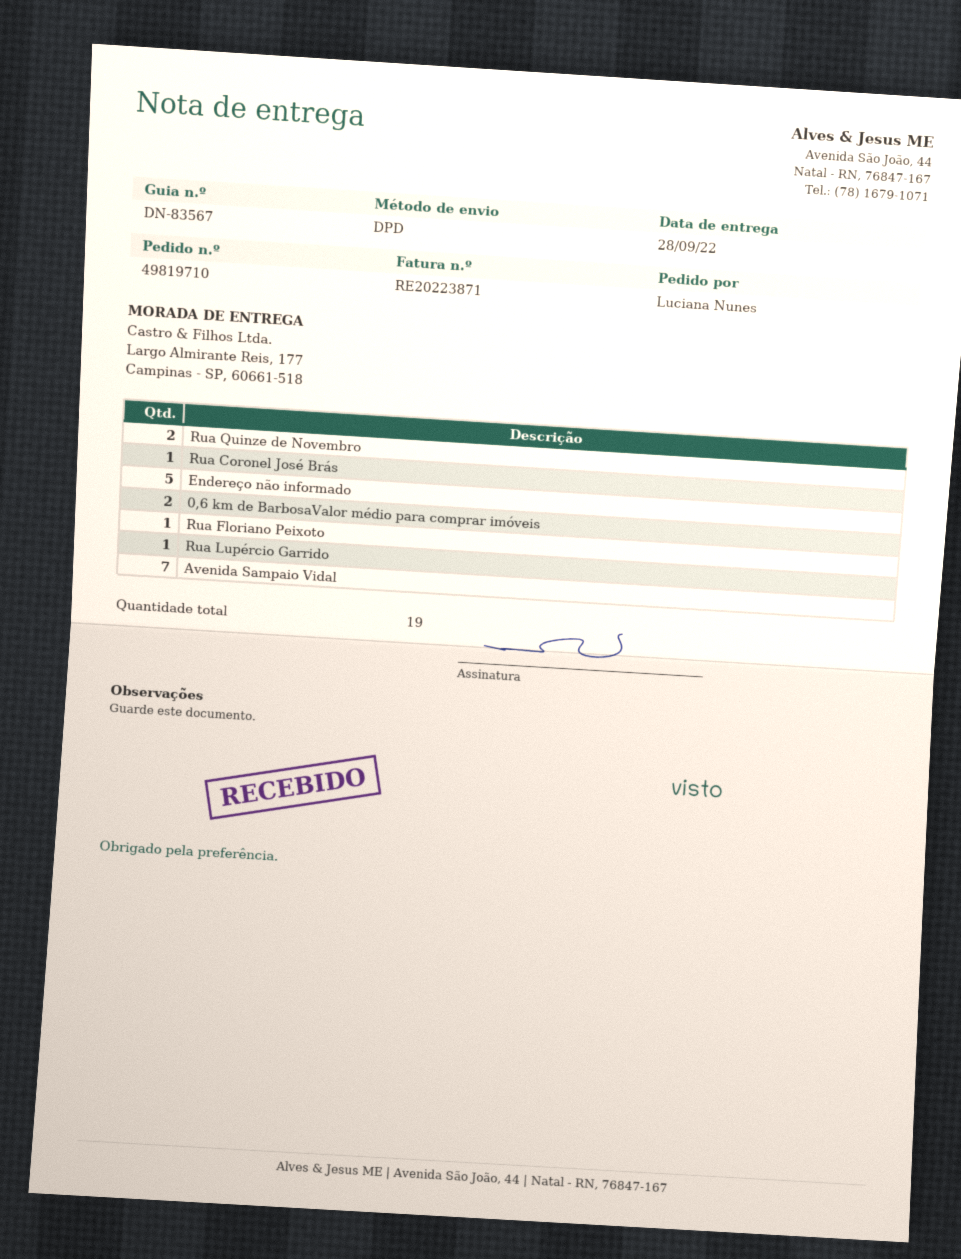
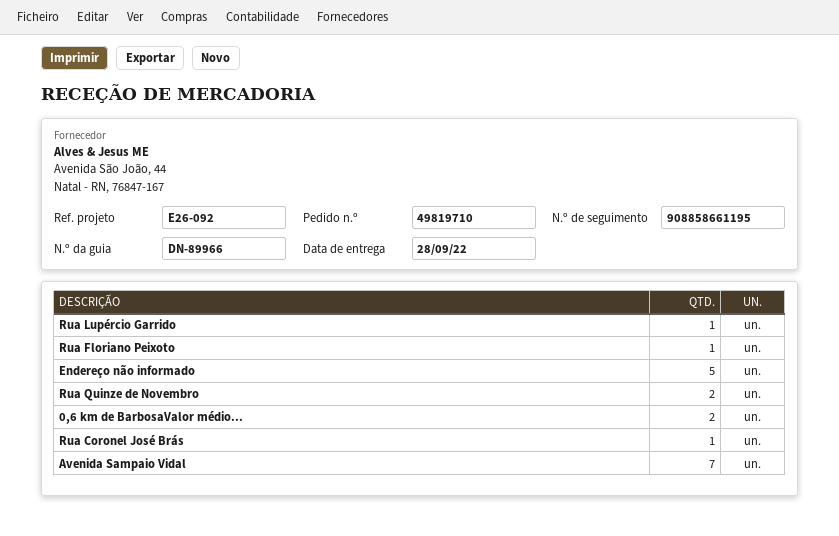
delivery note number: DN-83567 -> DN-89966

